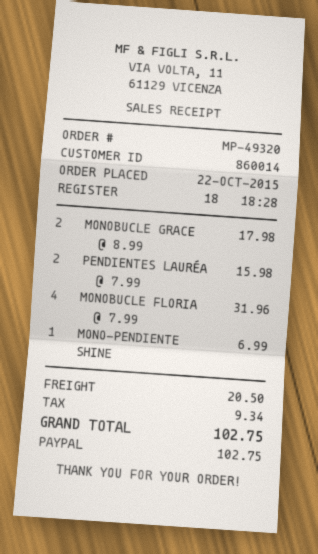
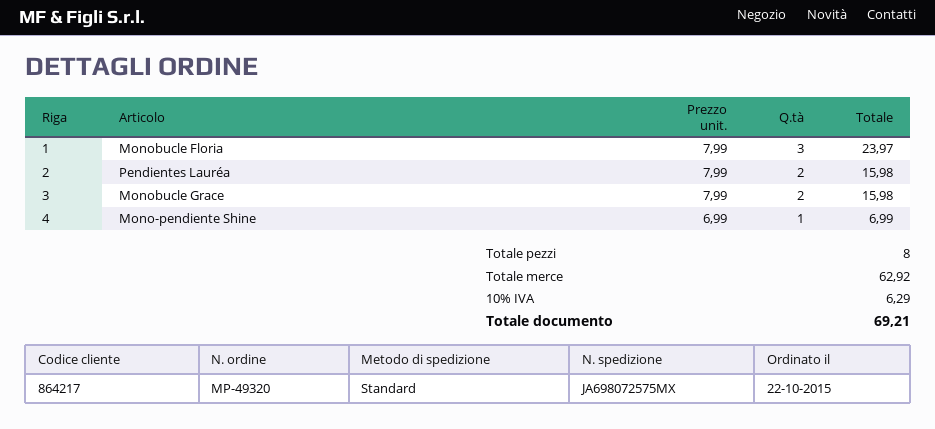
customer number: 860014 -> 864217
MONOBUCLE GRACE: 2 x 8.99 = 17.98 -> 2 x 7.99 = 15.98
MONOBUCLE FLORIA: 4 x 7.99 = 31.96 -> 3 x 7.99 = 23.97
shipping: 20.50 -> none
tax: 9.34 -> 6.29
total: 102.75 -> 69.21

